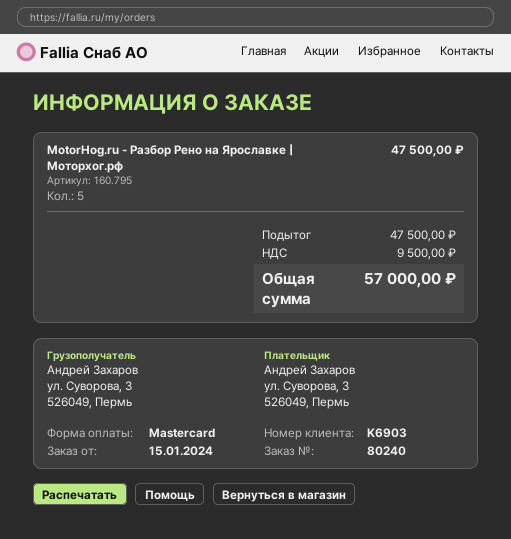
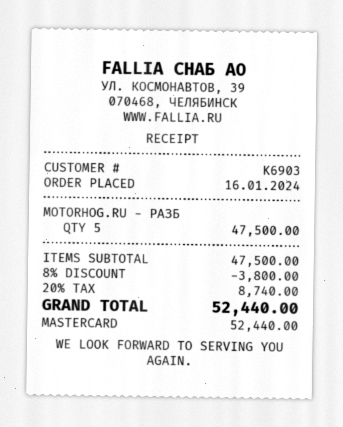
order date: 2024-01-15 -> 2024-01-16
discount: none -> 8% = 3800.00
tax: 9500.00 -> 8740.00
total: 57000.00 -> 52440.00

